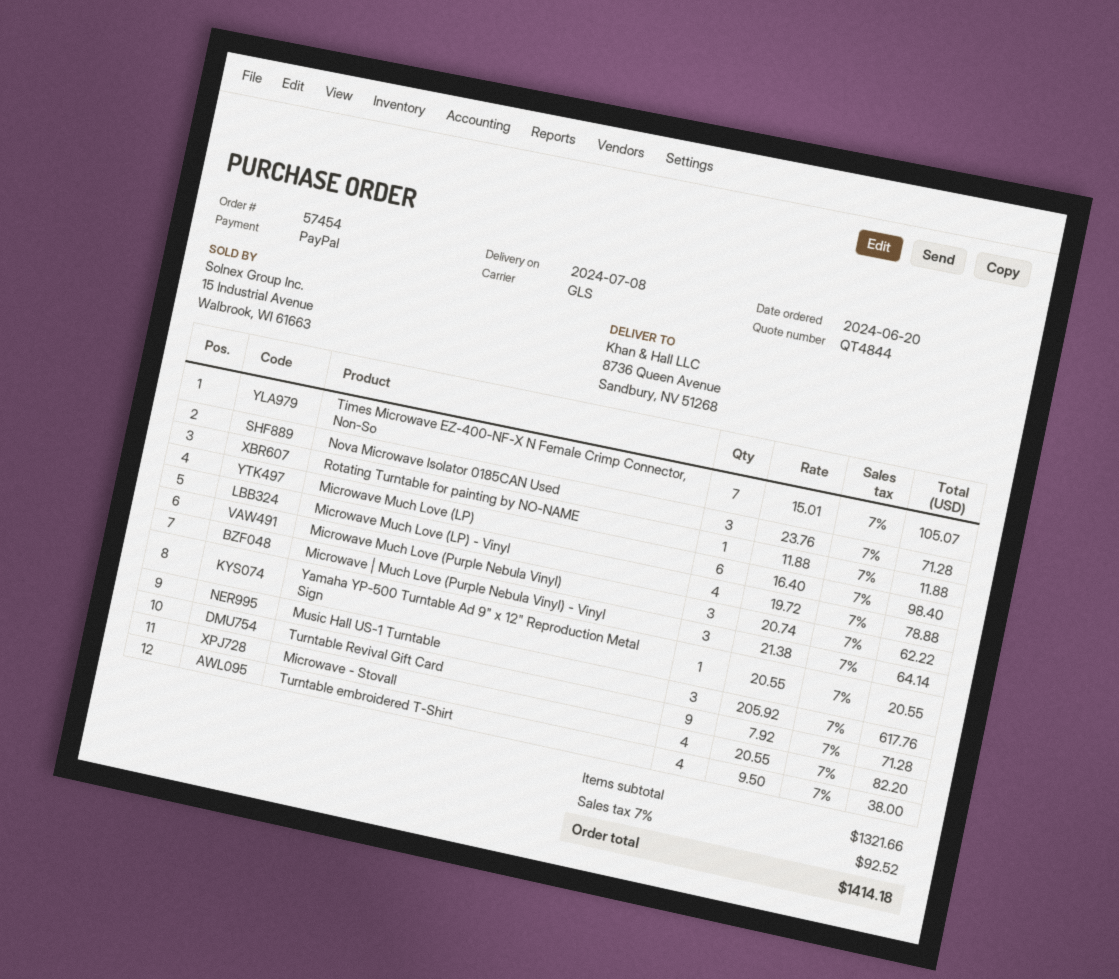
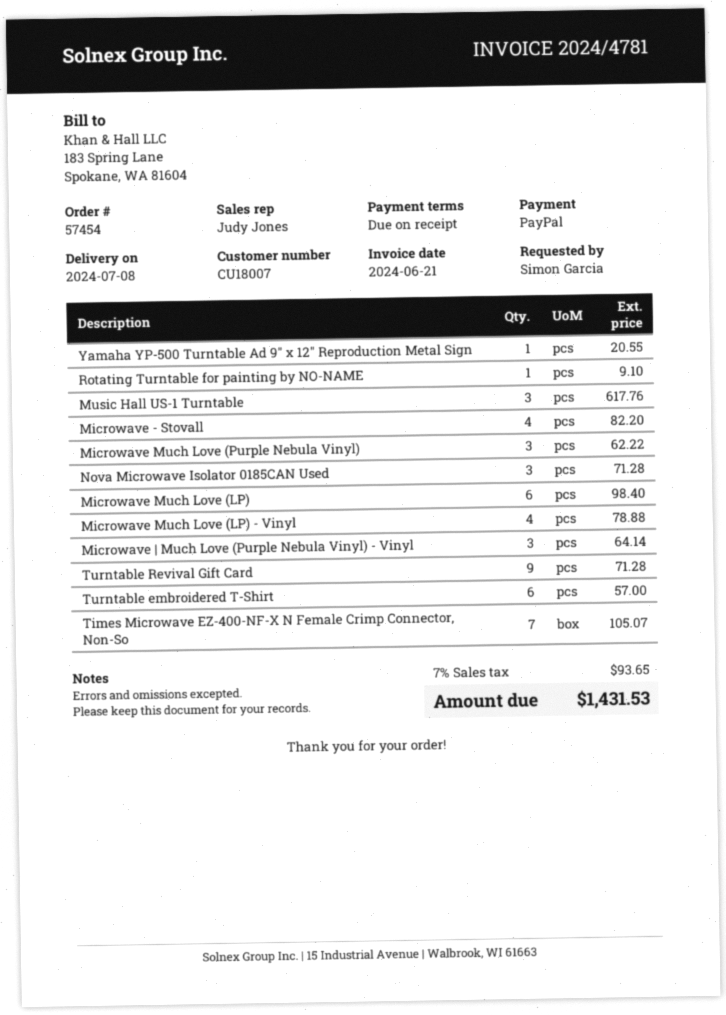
Rotating Turntable for painting by NO-NAME: 1 for 11.88 -> 1 for 9.10
Turntable embroidered T-Shirt: 4 for 38.00 -> 6 for 57.00
tax: 7% = 92.52 -> 7% = 93.65
total: 1414.18 -> 1431.53

